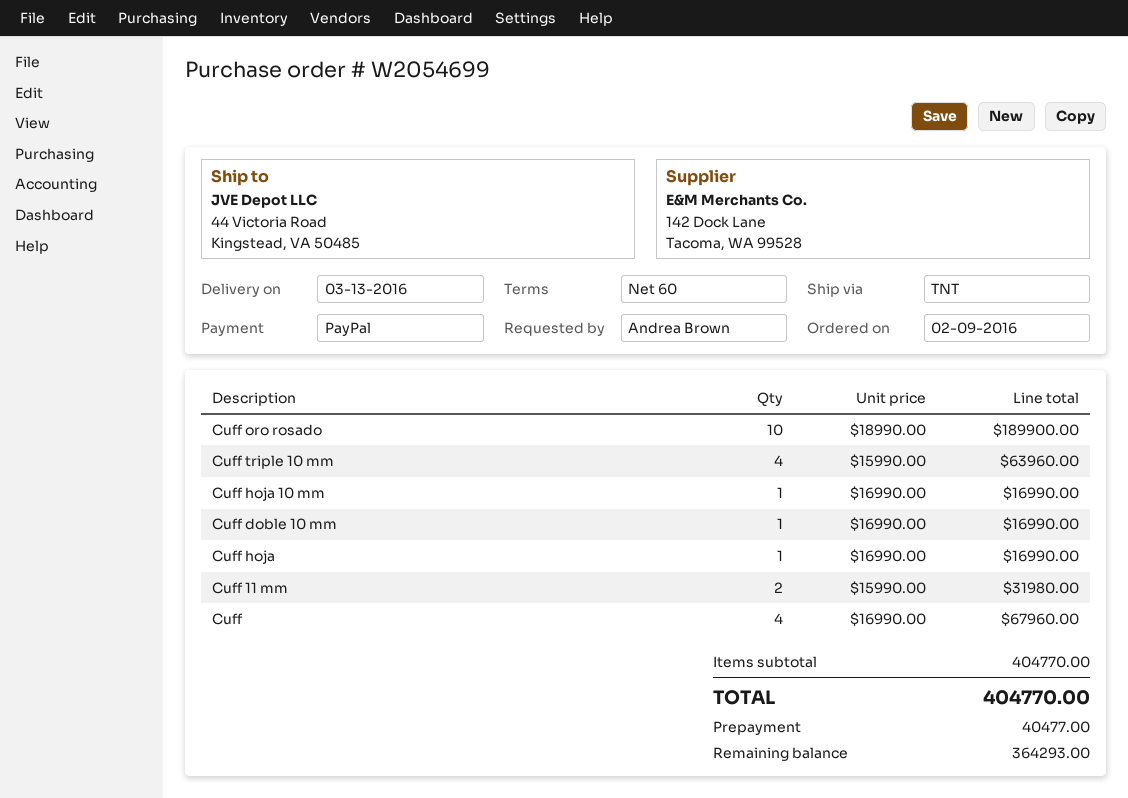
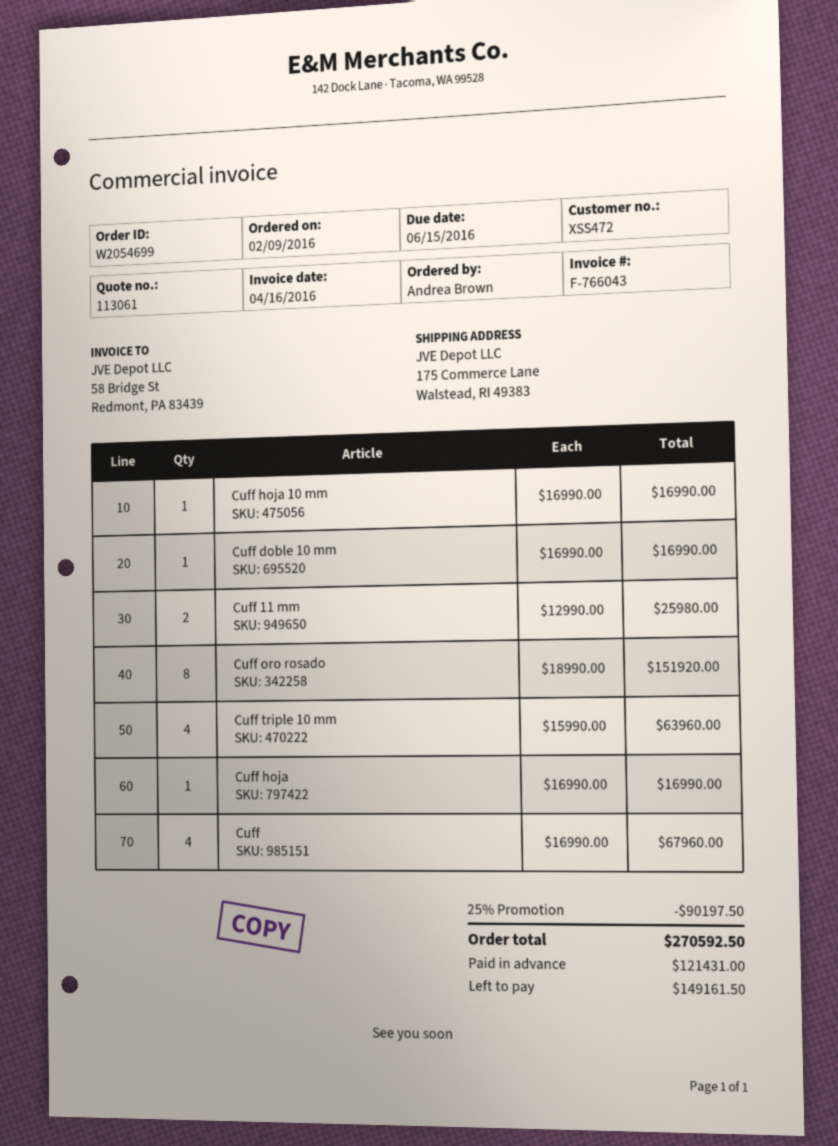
ship to: 44 Victoria Road, Kingstead, VA 50485 -> 175 Commerce Lane, Walstead, RI 49383
Cuff oro rosado: 10 x 18990.00 = 189900.00 -> 8 x 18990.00 = 151920.00
Cuff 11 mm: 2 x 15990.00 = 31980.00 -> 2 x 12990.00 = 25980.00
discount: none -> 25% = 90197.50
total: 404770.00 -> 270592.50
deposit: 40477.00 -> 121431.00
balance: 364293.00 -> 149161.50

